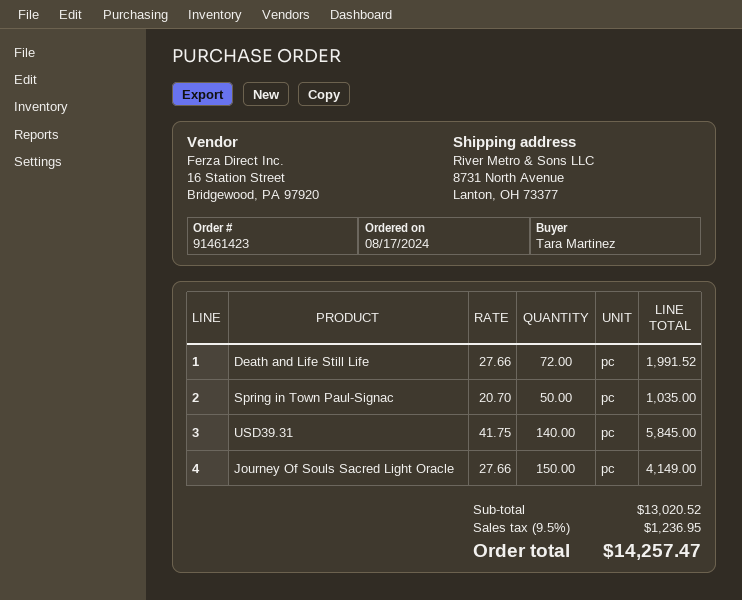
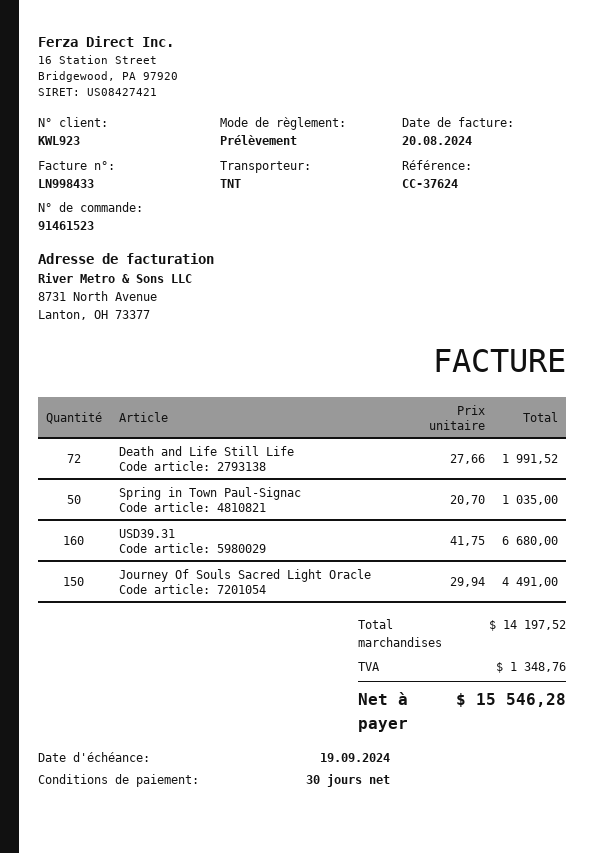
order number: 91461423 -> 91461523
USD39.31: 140 x 41.75 = 5845.00 -> 160 x 41.75 = 6680.00
Journey Of Souls Sacred Light Oracle: 150 x 27.66 = 4149.00 -> 150 x 29.94 = 4491.00
subtotal: 13020.52 -> 14197.52
tax: 1236.95 -> 1348.76
total: 14257.47 -> 15546.28

